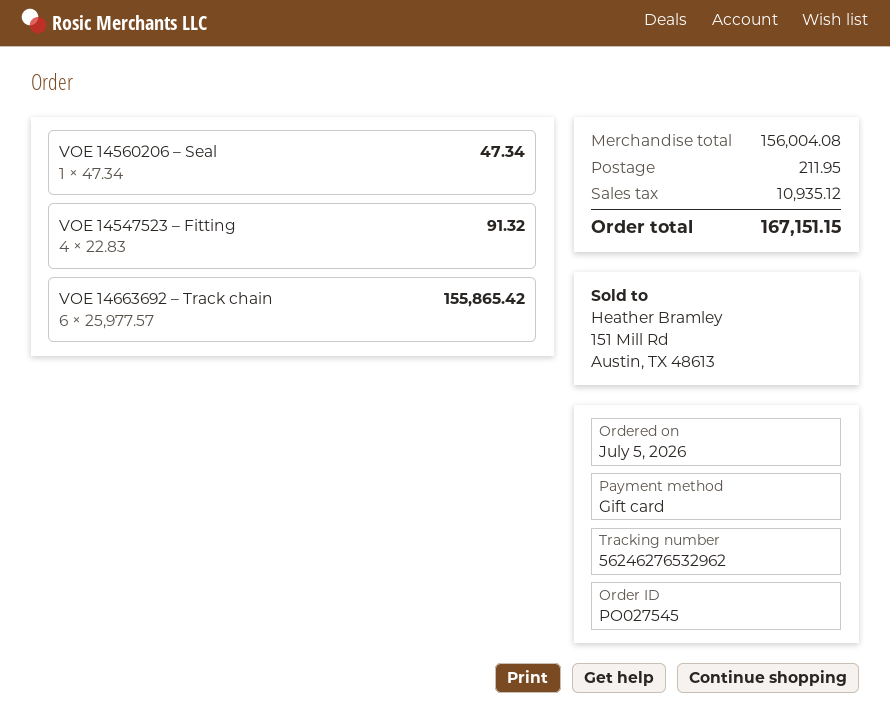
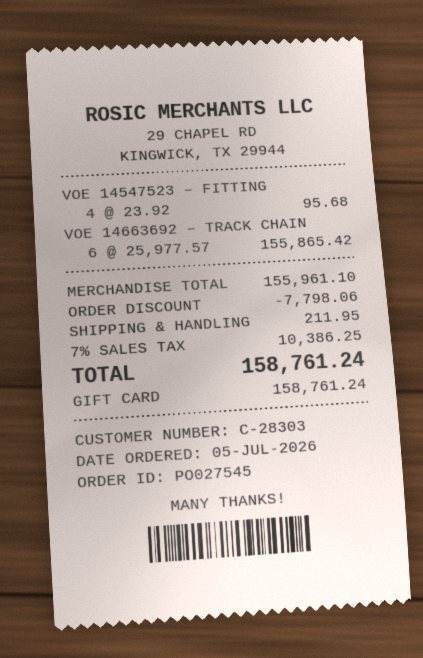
VOE 14560206 – Seal: 1 x 47.34 = 47.34 -> none
VOE 14547523 – Fitting: 4 x 22.83 = 91.32 -> 4 x 23.92 = 95.68
subtotal: 156004.08 -> 155961.10
discount: none -> 7798.06
tax: 10935.12 -> 10386.25
total: 167151.15 -> 158761.24

